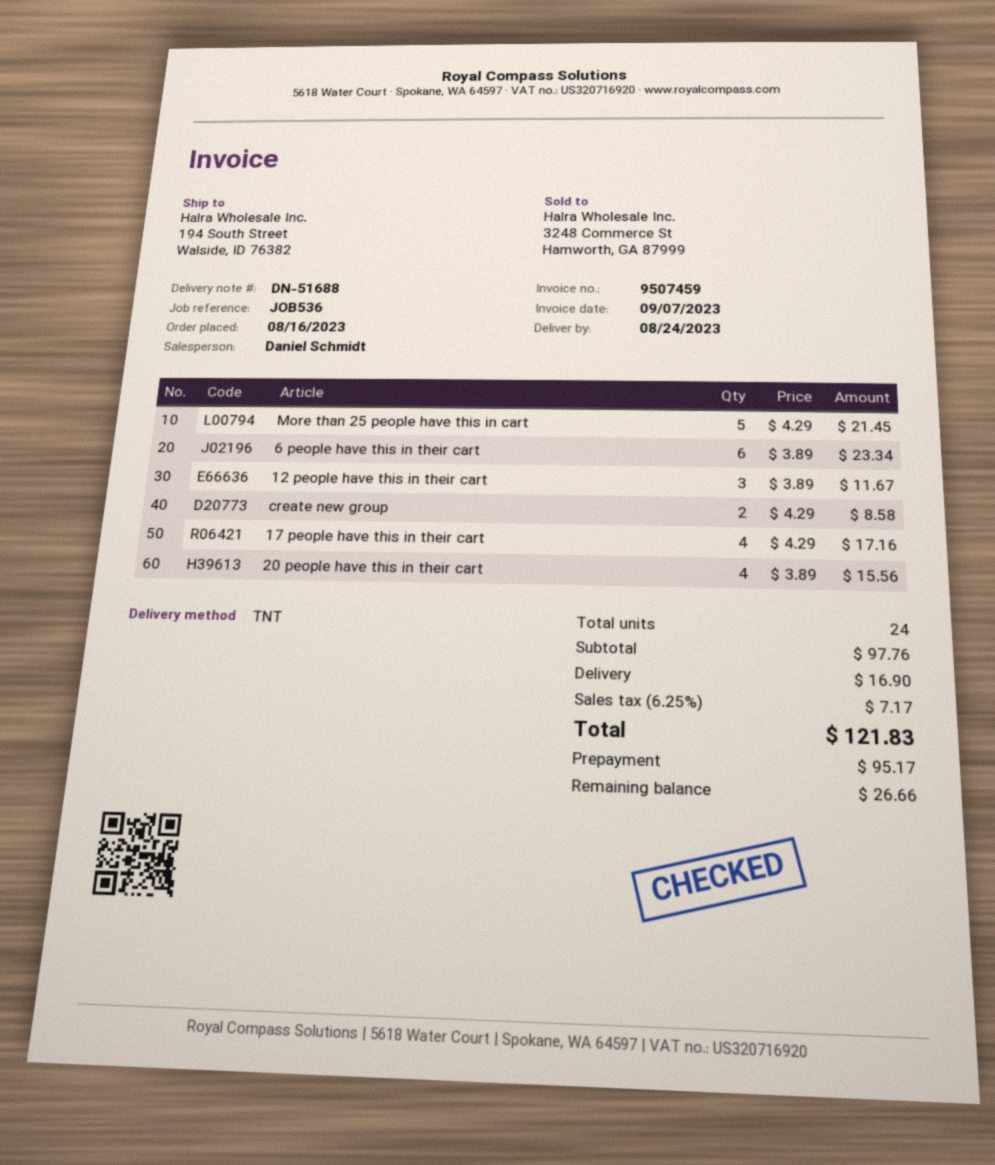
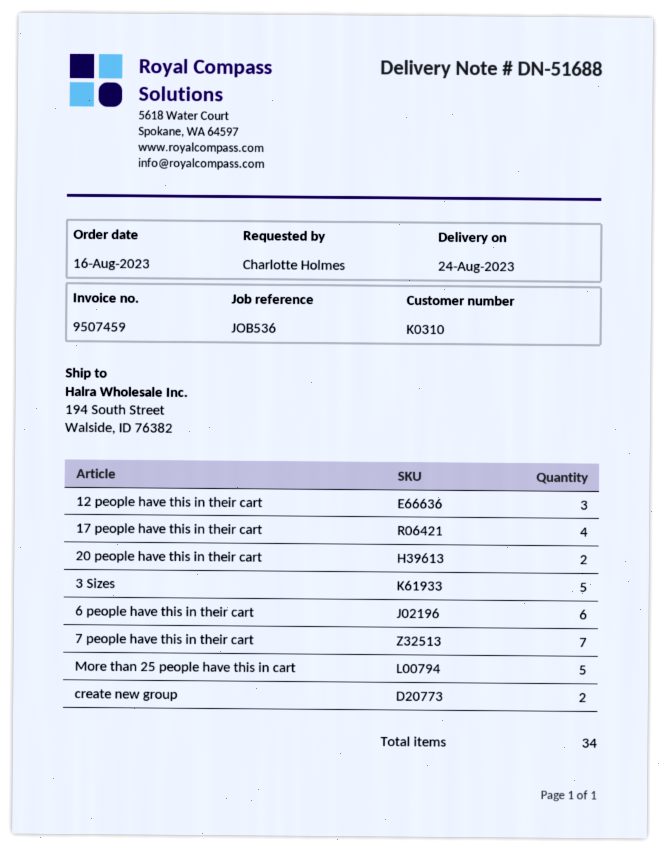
20 people have this in their cart: 4 -> 2
3 Sizes: none -> 5
7 people have this in their cart: none -> 7
total quantity: 24 -> 34

